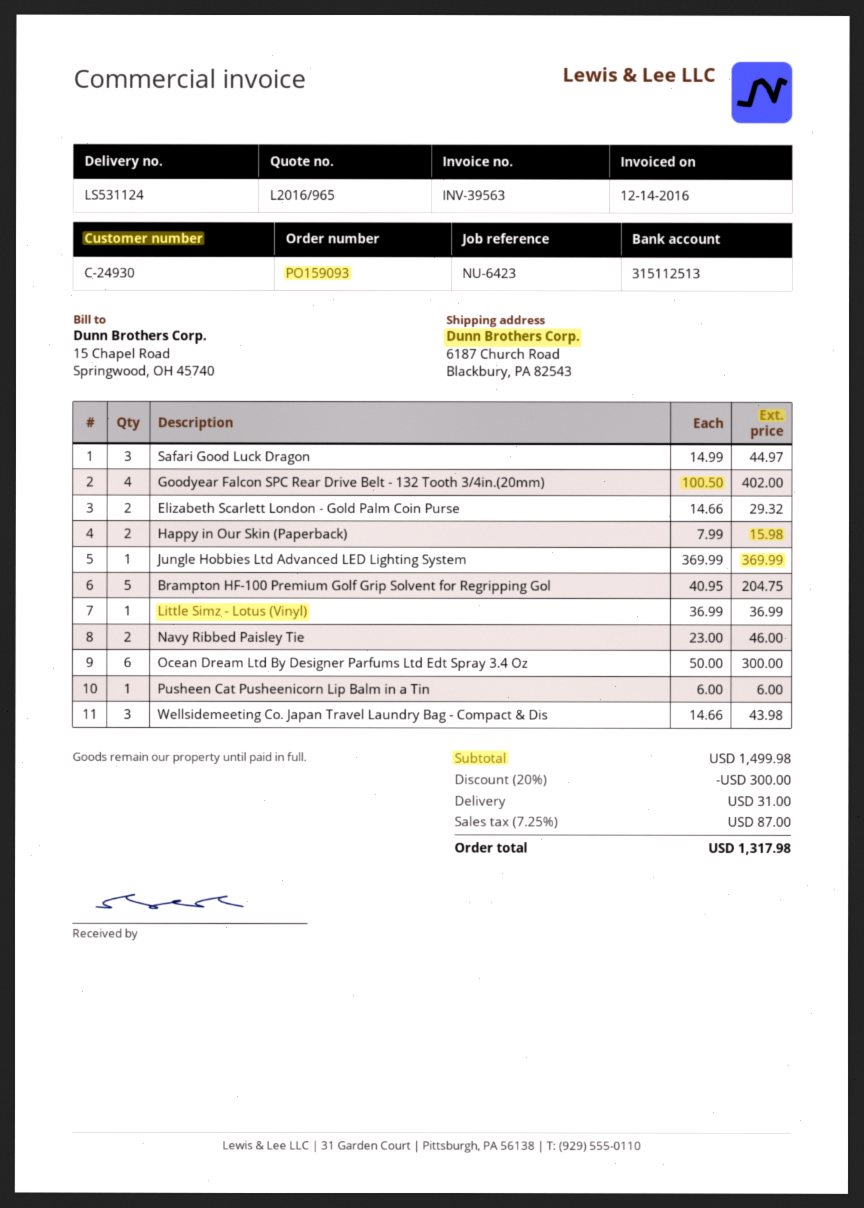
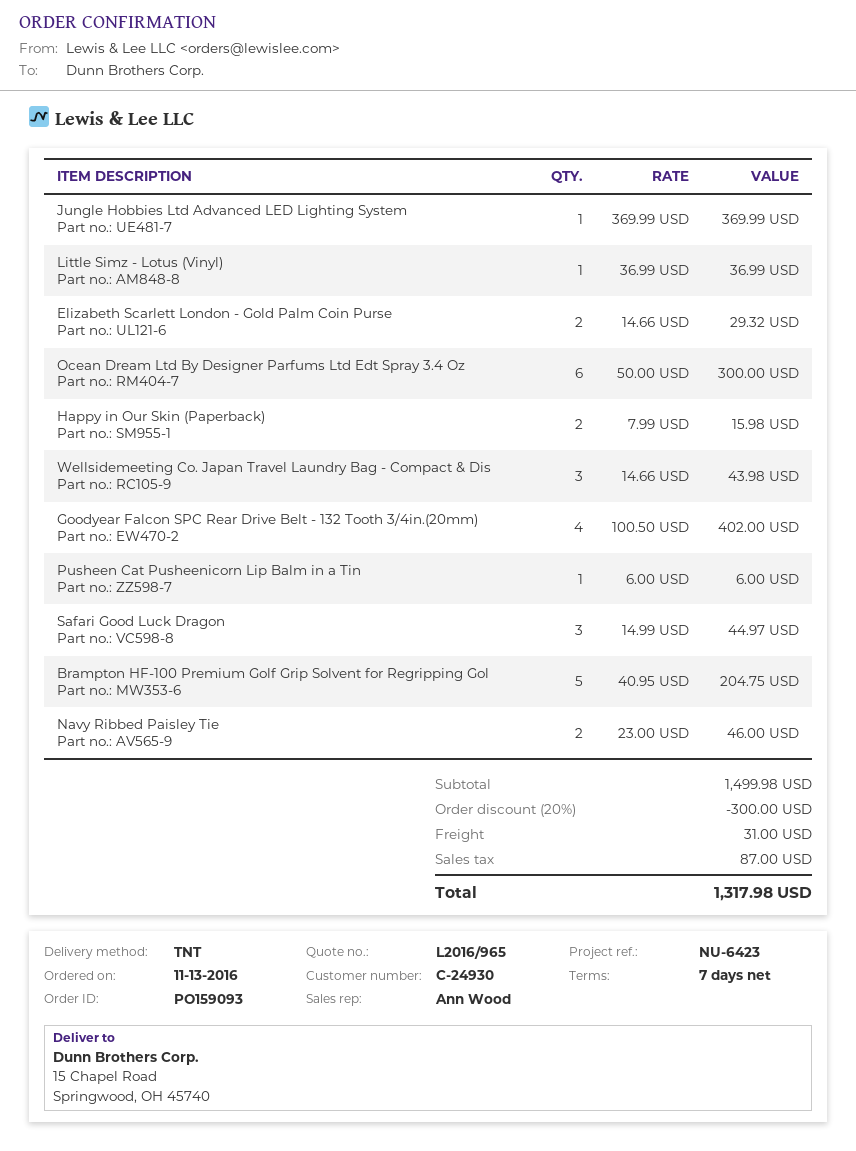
ship to: 6187 Church Road, Blackbury, PA 82543 -> 15 Chapel Road, Springwood, OH 45740

